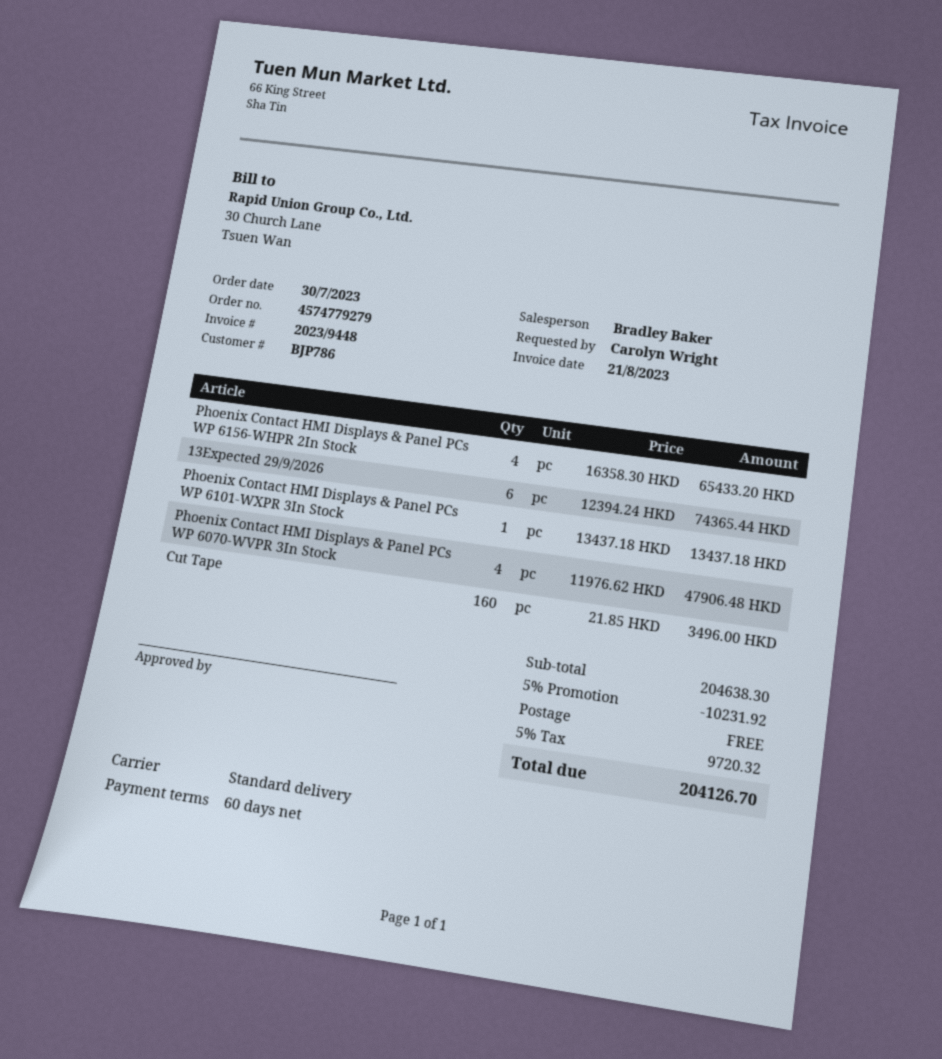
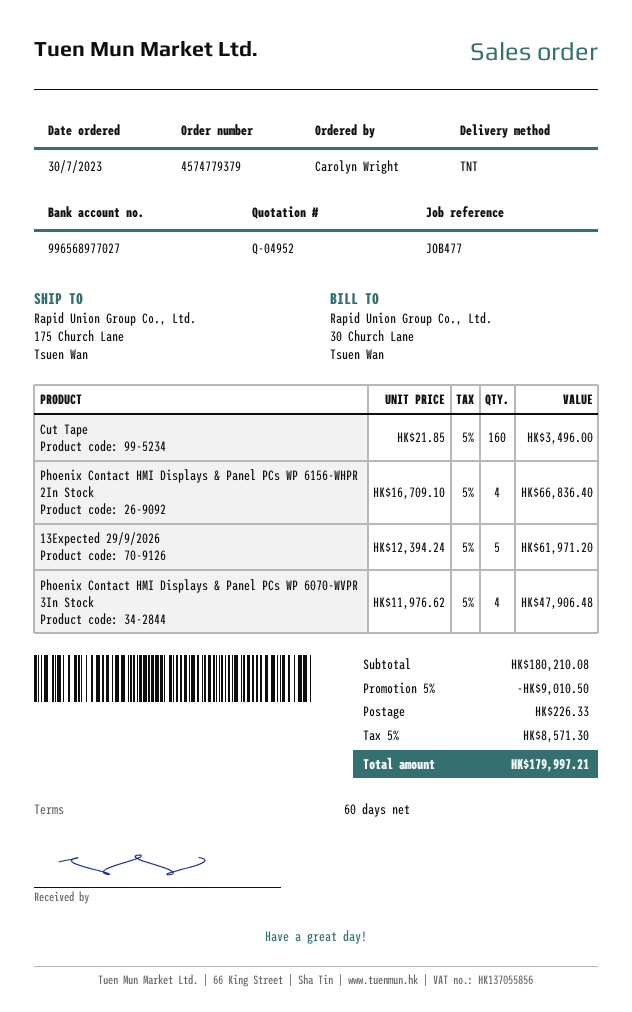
order number: 4574779279 -> 4574779379
shipping method: standard -> TNT
Phoenix Contact HMI Displays & Panel PCs WP 6156-WHPR 2In Stock: 4 x 16358.30 = 65433.20 -> 4 x 16709.10 = 66836.40
13Expected 29/9/2026: 6 x 12394.24 = 74365.44 -> 5 x 12394.24 = 61971.20
Phoenix Contact HMI Displays & Panel PCs WP 6101-WXPR 3In Stock: 1 x 13437.18 = 13437.18 -> none
subtotal: 204638.30 -> 180210.08
discount: 5% = 10231.92 -> 5% = 9010.50
shipping: 0.00 -> 226.33
tax: 5% = 9720.32 -> 5% = 8571.30
total: 204126.70 -> 179997.21

